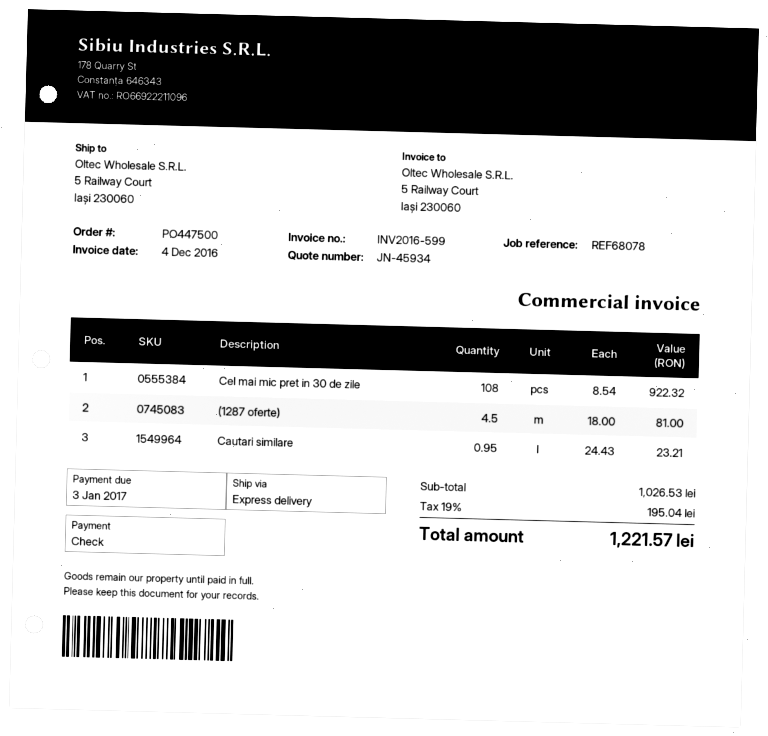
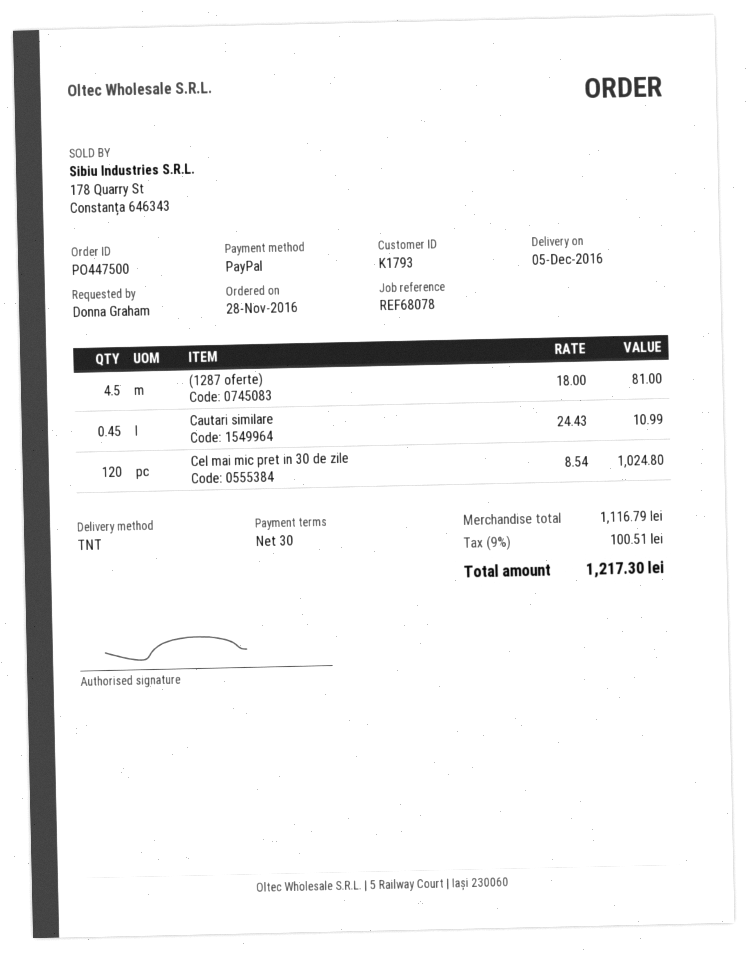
payment method: cheque -> PayPal
shipping method: express -> TNT
Cel mai mic pret in 30 de zile: 108 x 8.54 = 922.32 -> 120 x 8.54 = 1024.80
Cautari similare: 0.95 x 24.43 = 23.21 -> 0.45 x 24.43 = 10.99
subtotal: 1026.53 -> 1116.79
tax: 19% = 195.04 -> 9% = 100.51
total: 1221.57 -> 1217.30

